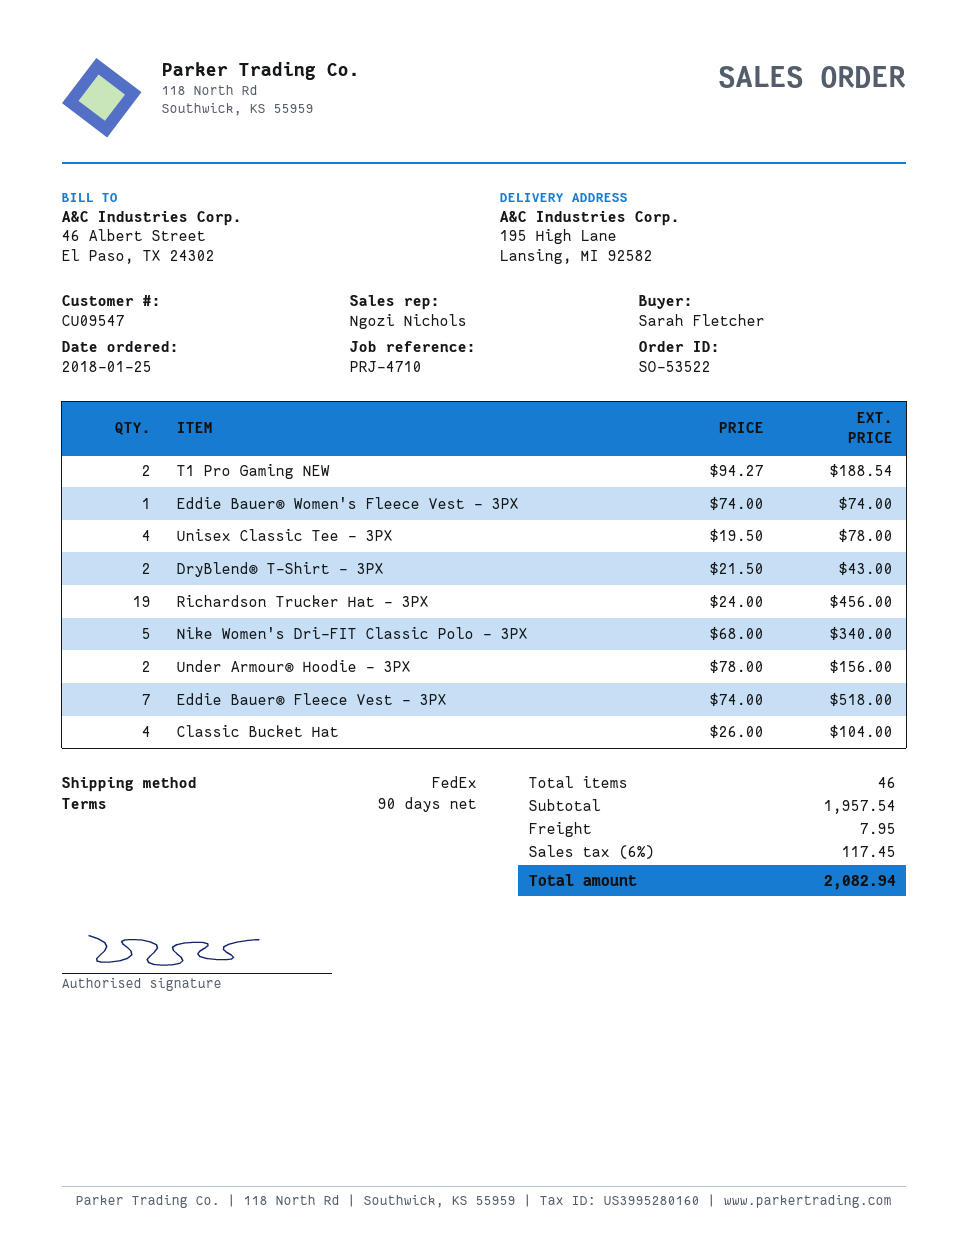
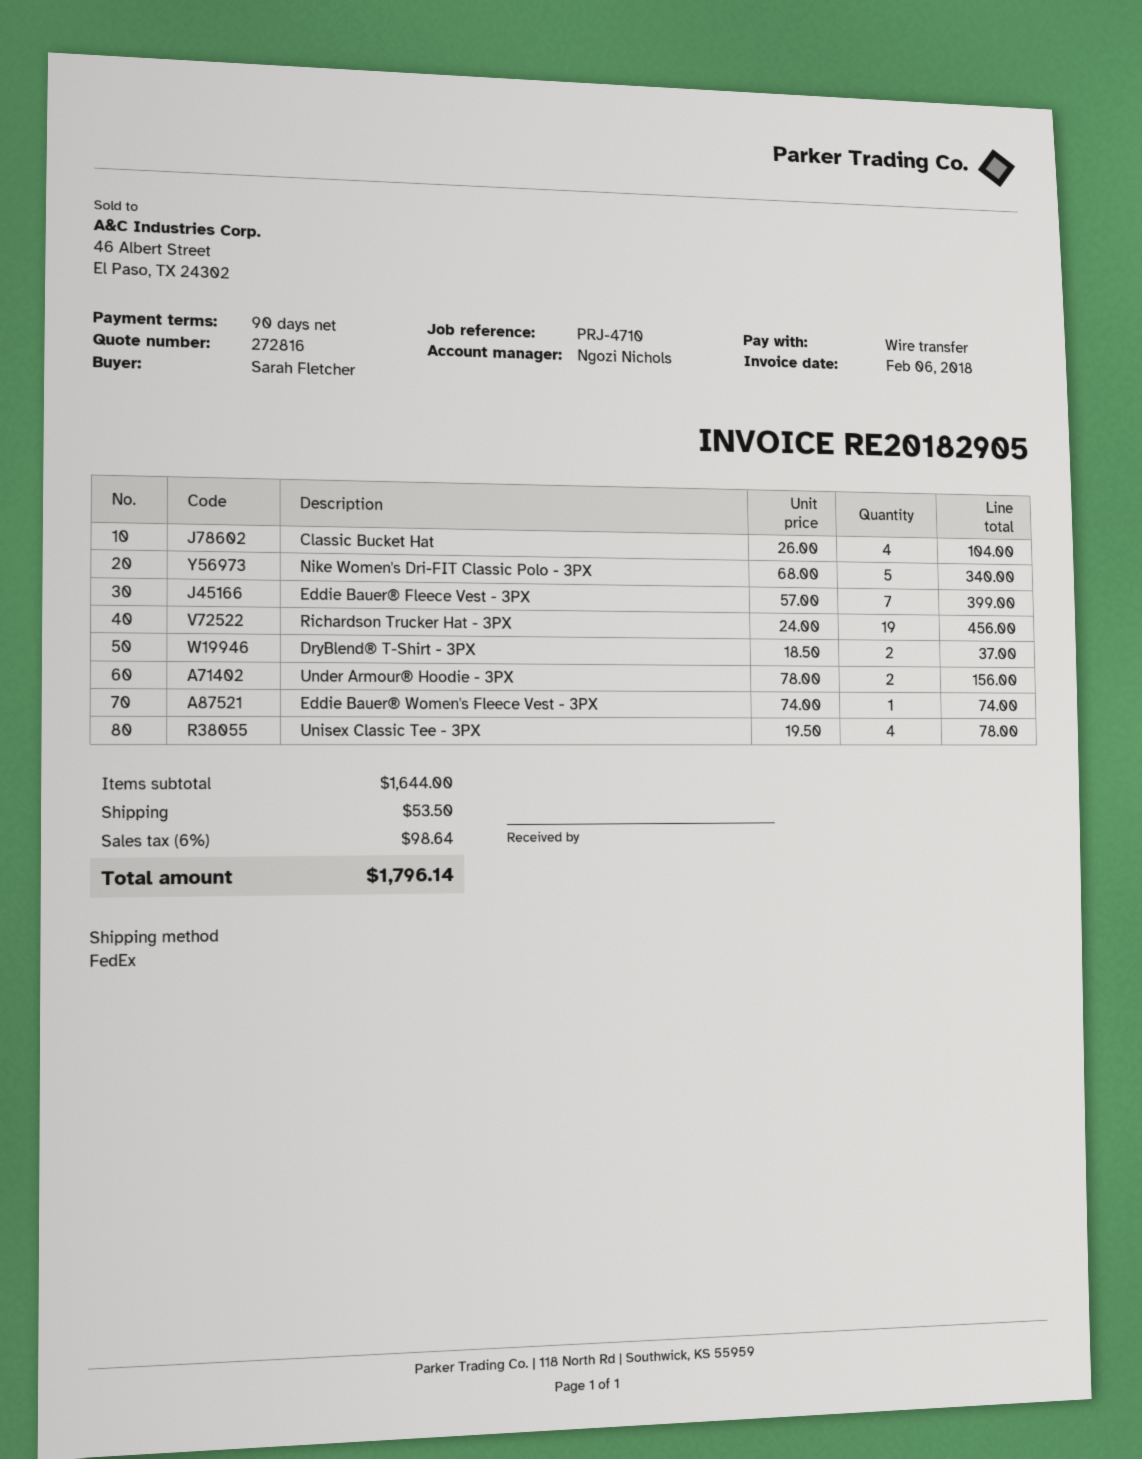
T1 Pro Gaming NEW: 2 x 94.27 = 188.54 -> none
DryBlend® T-Shirt - 3PX: 2 x 21.50 = 43.00 -> 2 x 18.50 = 37.00
Eddie Bauer® Fleece Vest - 3PX: 7 x 74.00 = 518.00 -> 7 x 57.00 = 399.00
subtotal: 1957.54 -> 1644.00
shipping: 7.95 -> 53.50
tax: 6% = 117.45 -> 6% = 98.64
total: 2082.94 -> 1796.14

